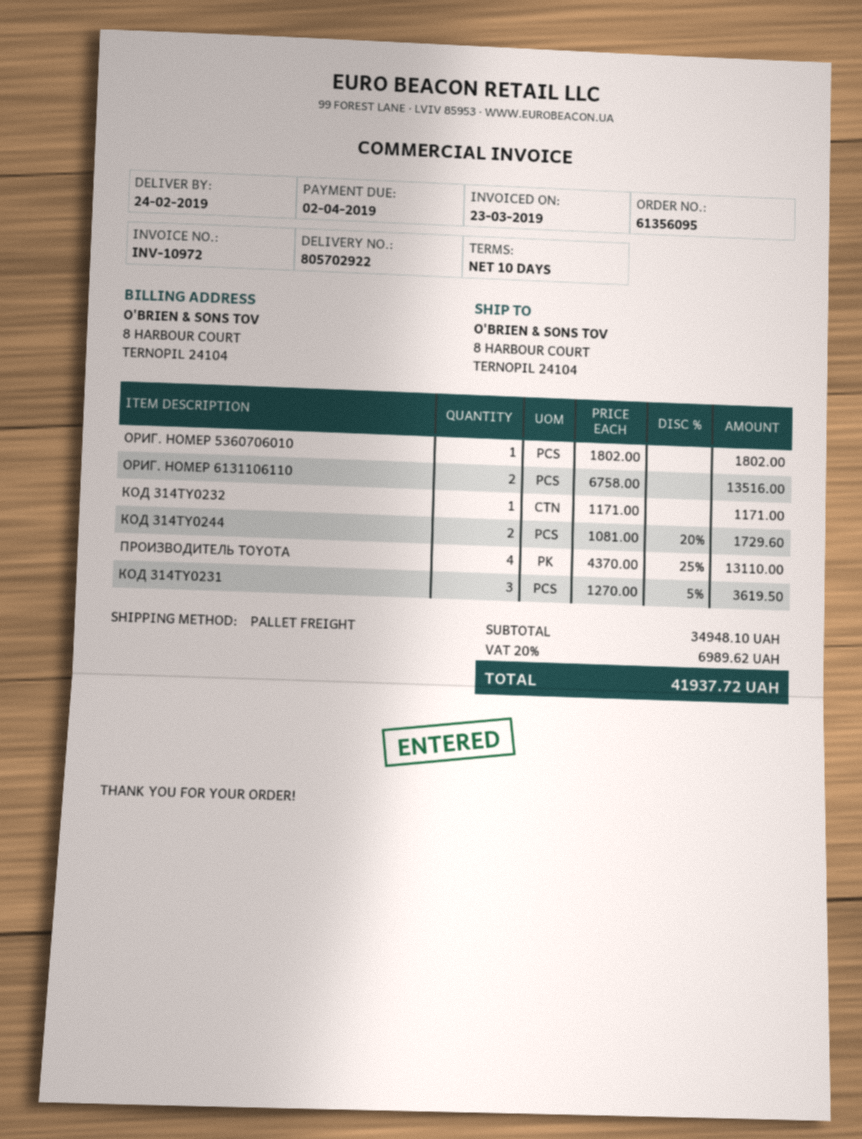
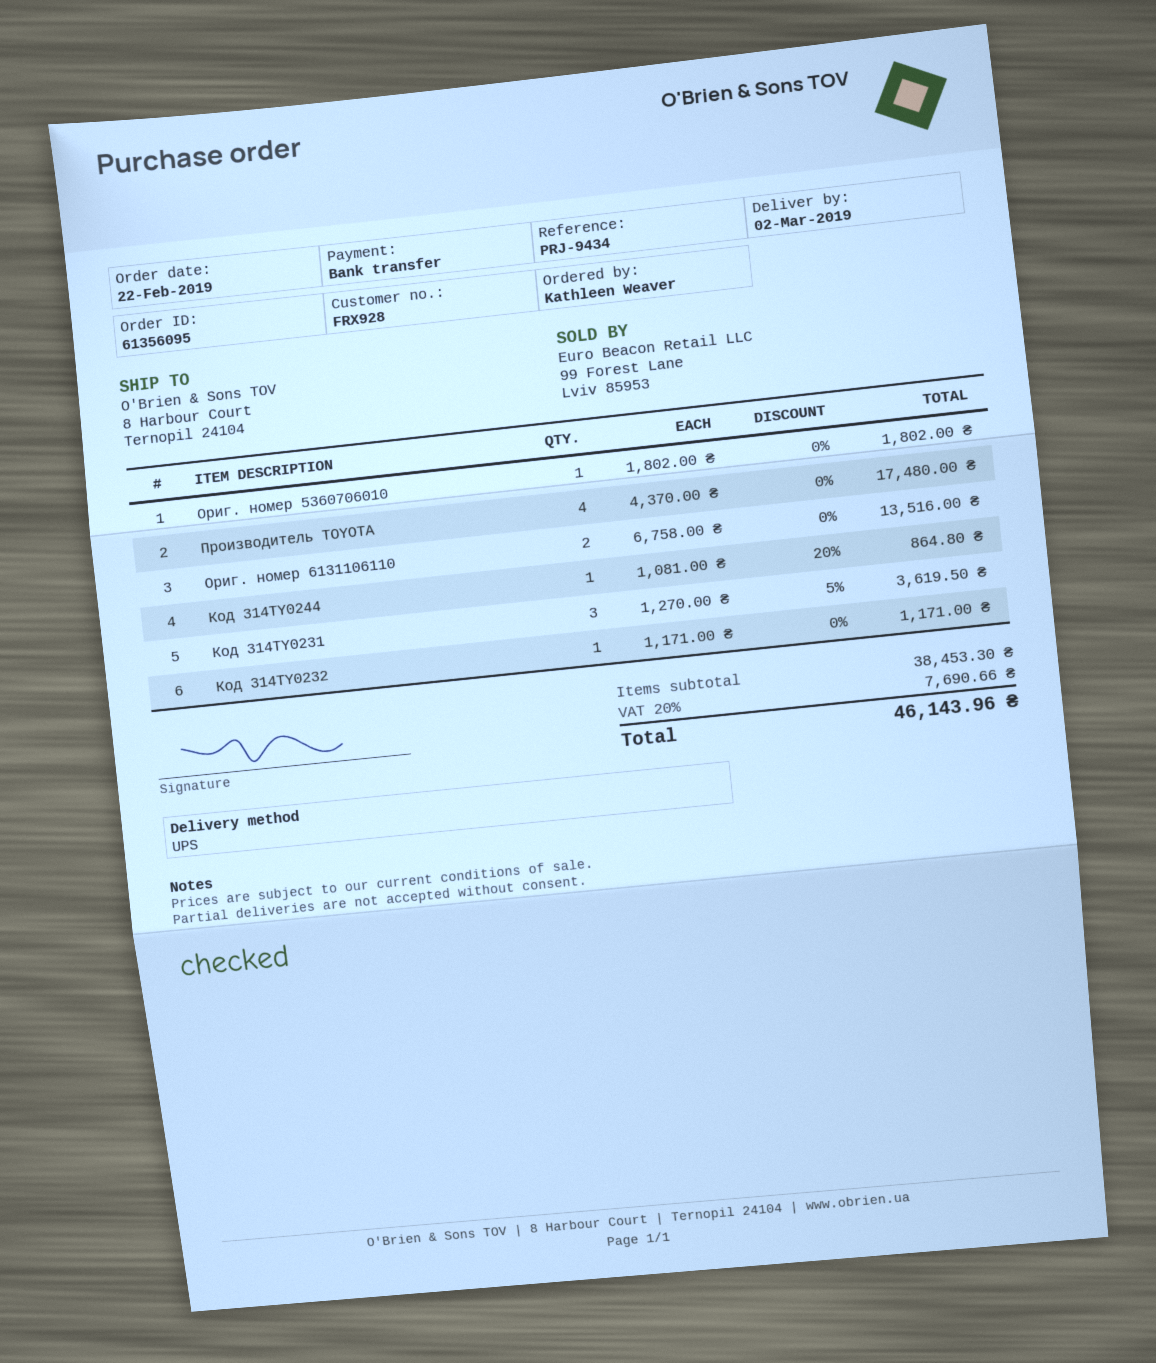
delivery date: 2019-02-24 -> 2019-03-02
shipping method: pallet freight -> UPS
КОД 314TY0244: 2 x 1081.00 - 20% = 1729.60 -> 1 x 1081.00 - 20% = 864.80
ПРОИЗВОДИТЕЛЬ TOYOTA: 4 x 4370.00 - 25% = 13110.00 -> 4 x 4370.00 = 17480.00
subtotal: 34948.10 -> 38453.30
tax: 20% = 6989.62 -> 20% = 7690.66
total: 41937.72 -> 46143.96

